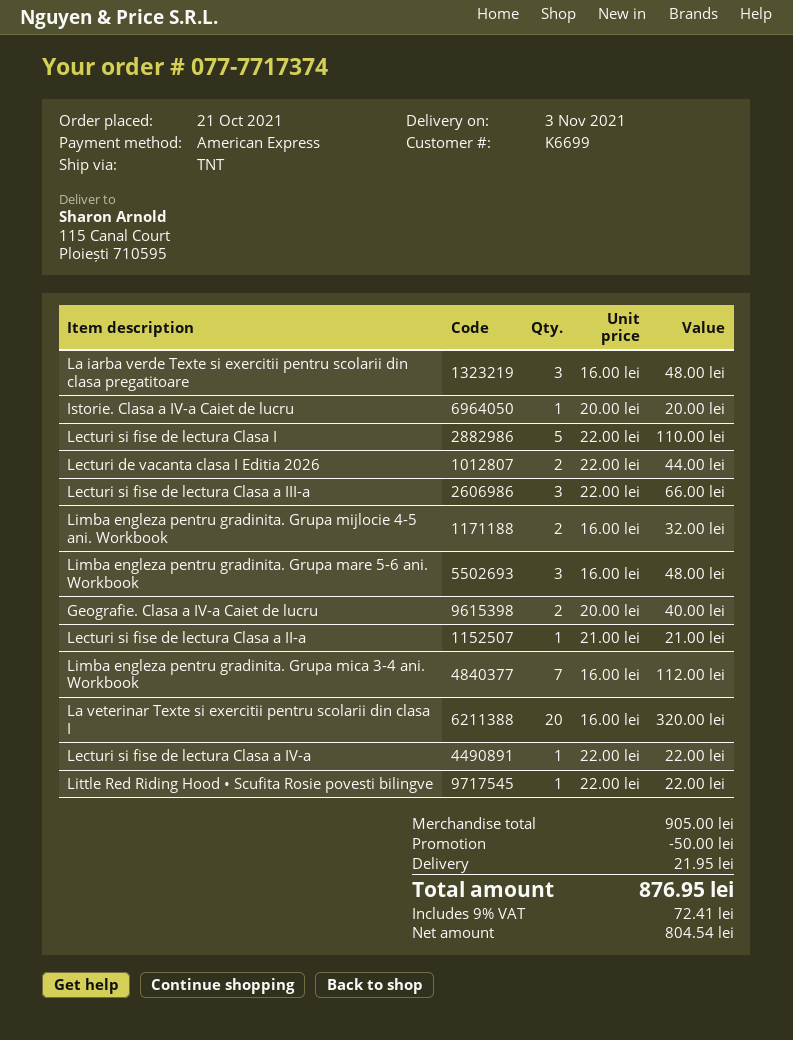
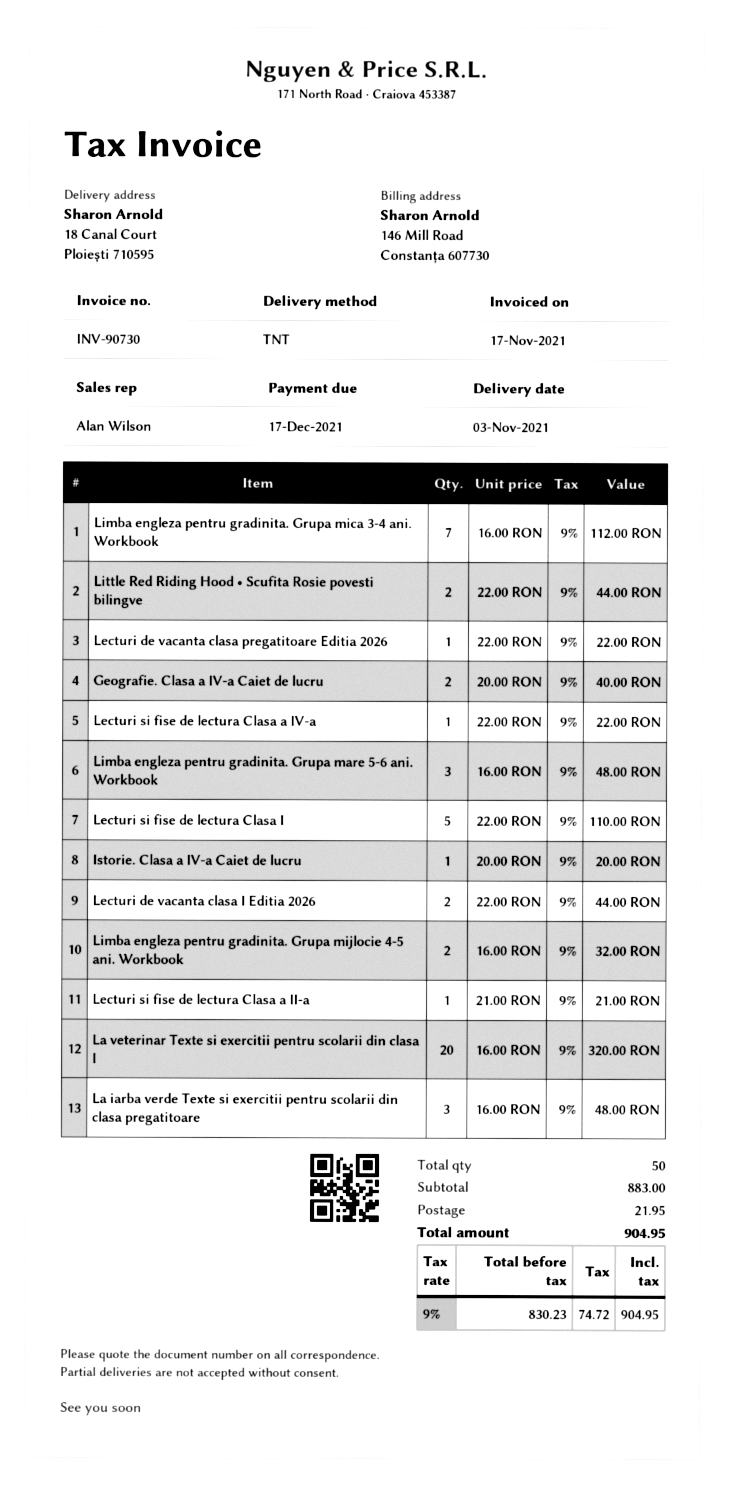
ship to: 115 Canal Court, Ploiești 710595 -> 18 Canal Court, Ploiești 710595
Lecturi si fise de lectura Clasa a III-a: 3 x 22.00 = 66.00 -> none
Little Red Riding Hood • Scufita Rosie povesti bilingve: 1 x 22.00 = 22.00 -> 2 x 22.00 = 44.00
Lecturi de vacanta clasa pregatitoare Editia 2026: none -> 1 x 22.00 = 22.00
subtotal: 905.00 -> 883.00
discount: 50.00 -> none
net: 804.54 -> 830.23
tax: 9% = 72.41 -> 9% = 74.72
total: 876.95 -> 904.95

